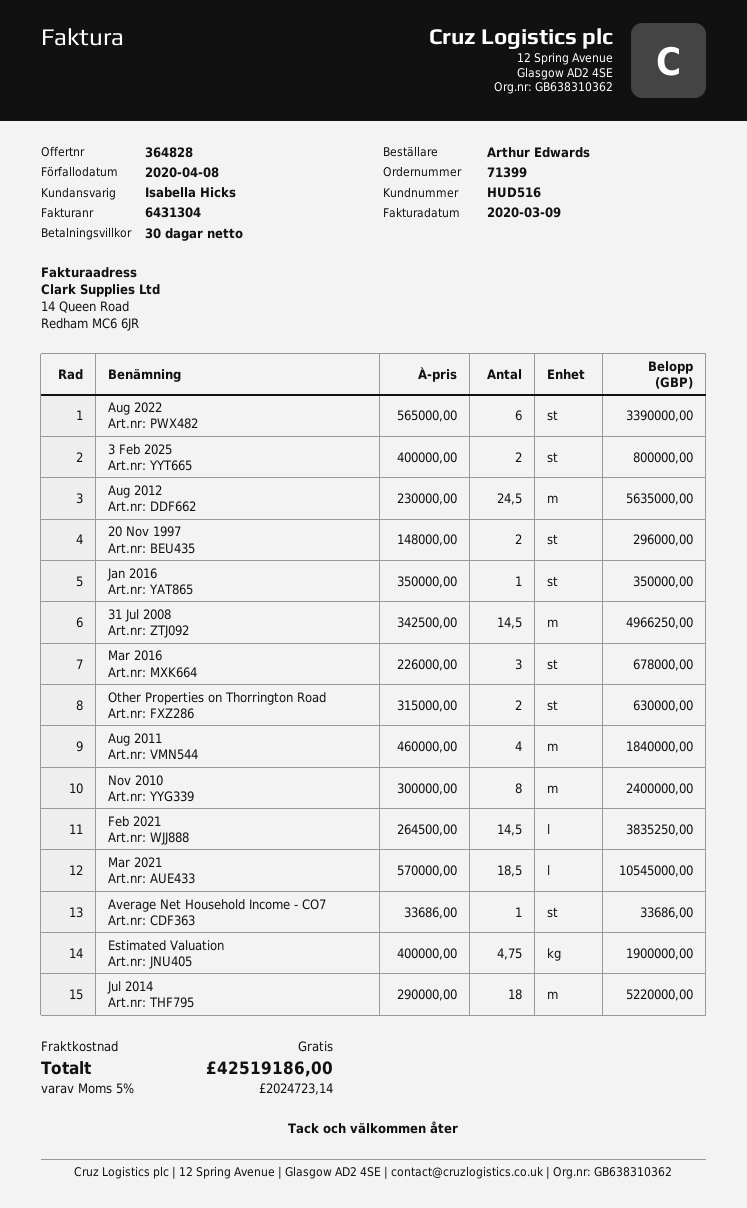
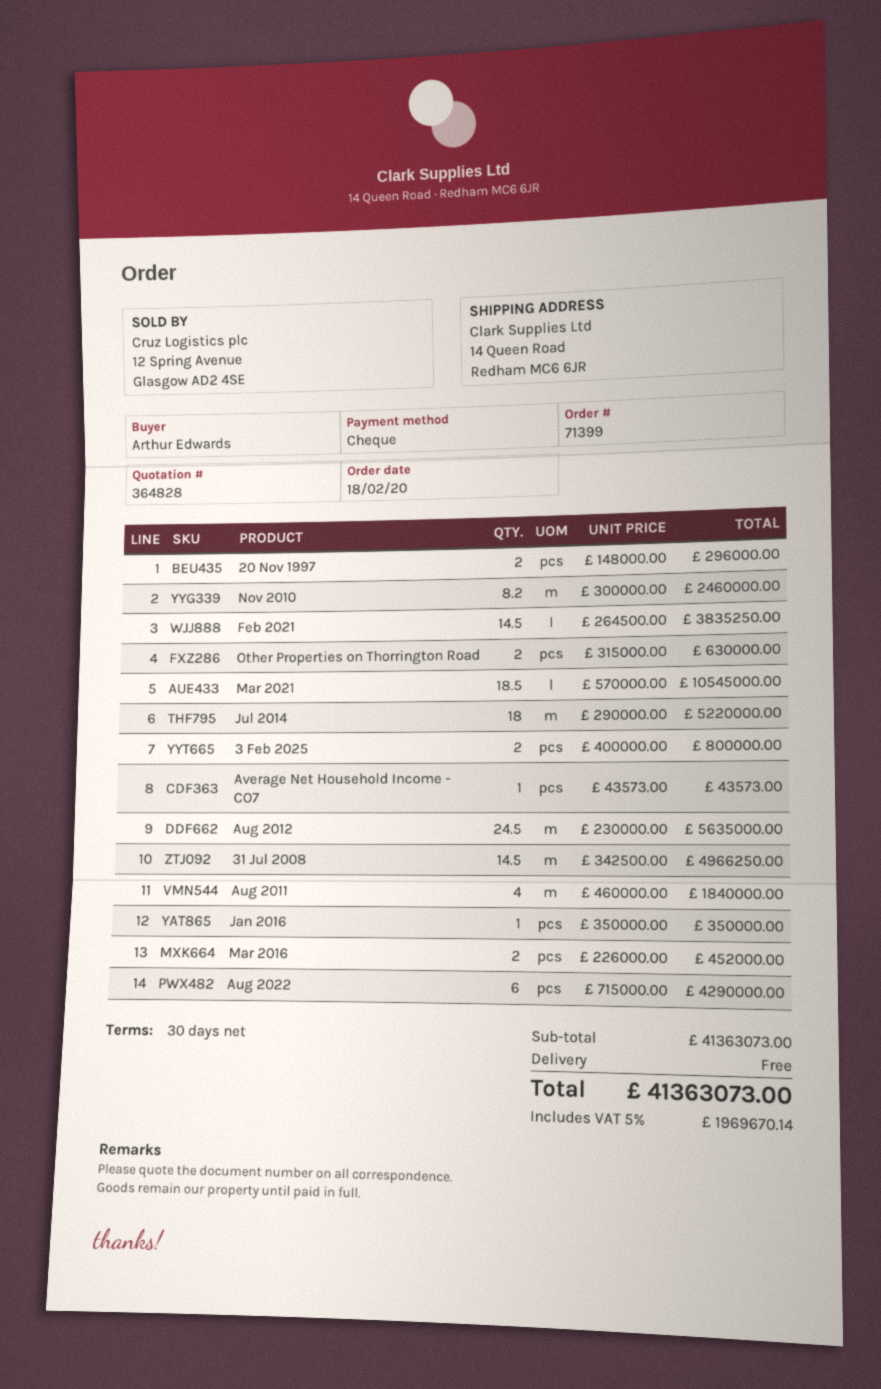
Aug 2022: 6 x 565000.00 = 3390000.00 -> 6 x 715000.00 = 4290000.00
Mar 2016: 3 x 226000.00 = 678000.00 -> 2 x 226000.00 = 452000.00
Nov 2010: 8 x 300000.00 = 2400000.00 -> 8.2 x 300000.00 = 2460000.00
Average Net Household Income - CO7: 1 x 33686.00 = 33686.00 -> 1 x 43573.00 = 43573.00
Estimated Valuation: 4.75 x 400000.00 = 1900000.00 -> none
tax: 5% = 2024723.14 -> 5% = 1969670.14
total: 42519186.00 -> 41363073.00

